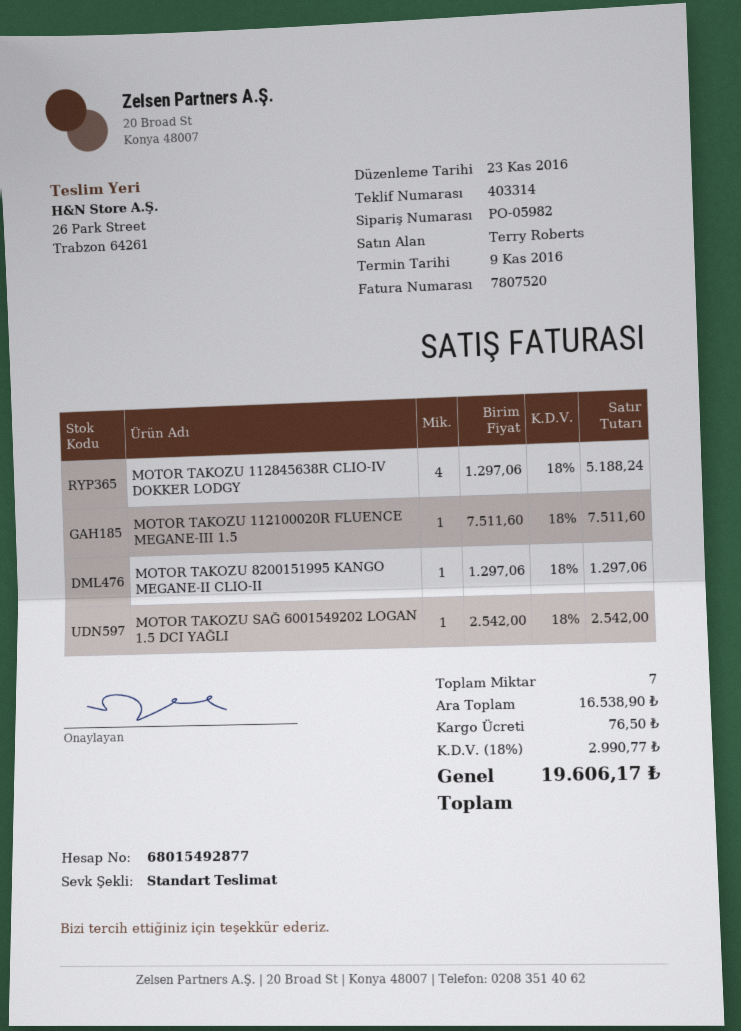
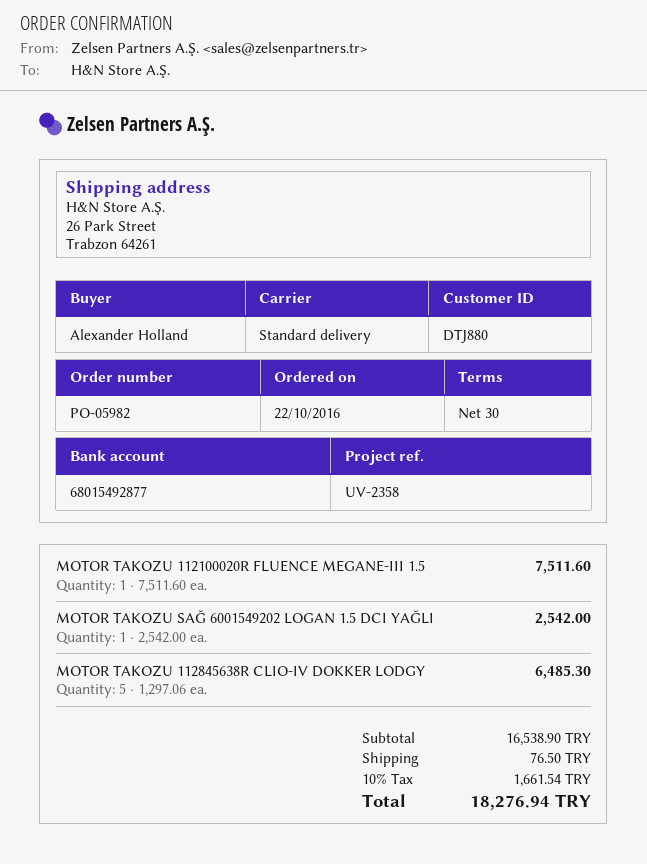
ordered by: Terry Roberts -> Alexander Holland
MOTOR TAKOZU 112845638R CLIO-IV DOKKER LODGY: 4 x 1297.06 = 5188.24 -> 5 x 1297.06 = 6485.30
MOTOR TAKOZU 8200151995 KANGO MEGANE-II CLIO-II: 1 x 1297.06 = 1297.06 -> none
tax: 18% = 2990.77 -> 10% = 1661.54
total: 19606.17 -> 18276.94

